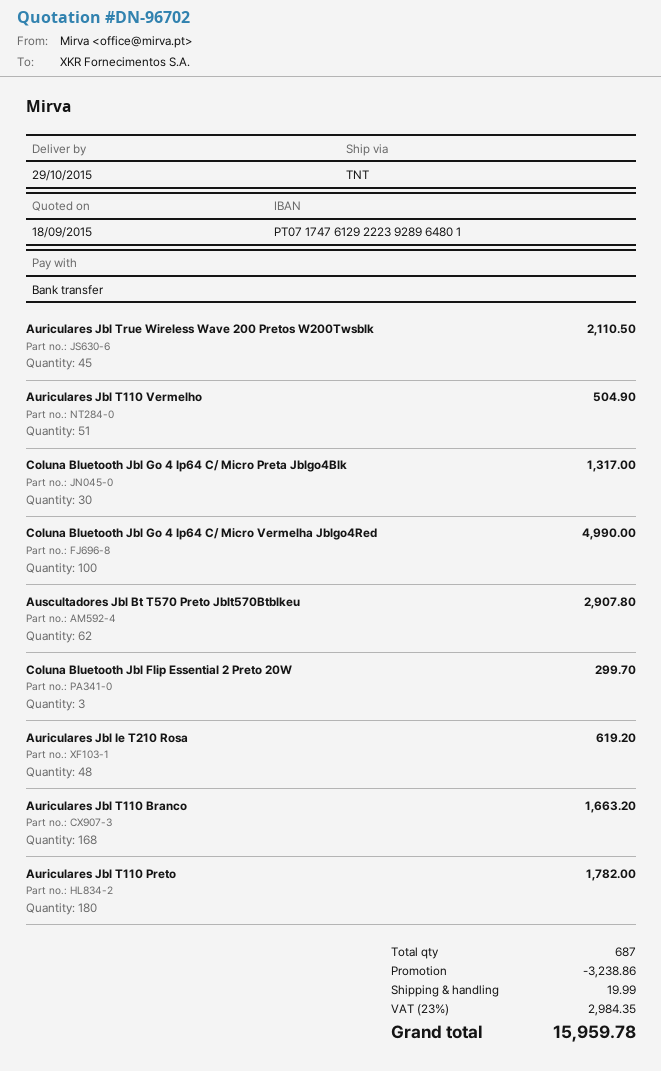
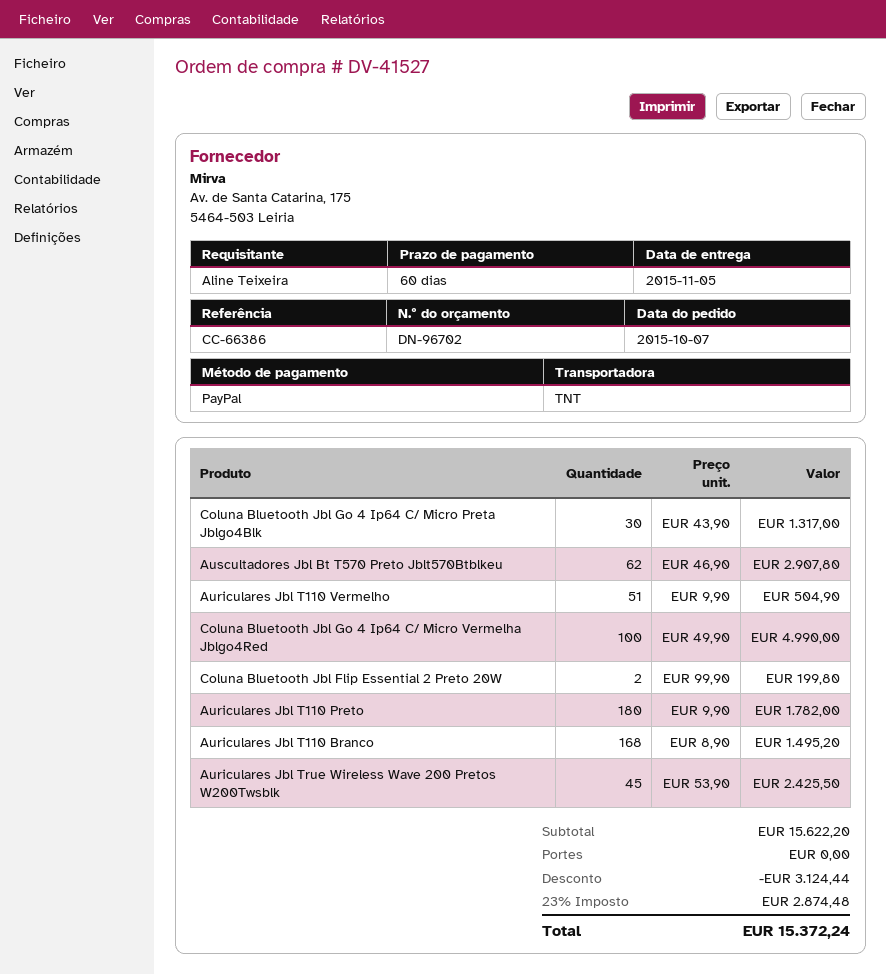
delivery date: 2015-10-29 -> 2015-11-05
payment method: bank transfer -> PayPal
Auriculares Jbl True Wireless Wave 200 Pretos W200Twsblk: 45 for 2110.50 -> 45 for 2425.50
Coluna Bluetooth Jbl Flip Essential 2 Preto 20W: 3 for 299.70 -> 2 for 199.80
Auriculares Jbl Ie T210 Rosa: 48 for 619.20 -> none
Auriculares Jbl T110 Branco: 168 for 1663.20 -> 168 for 1495.20
discount: 3238.86 -> 3124.44
shipping: 19.99 -> 0.00
tax: 23% = 2984.35 -> 23% = 2874.48
total: 15959.78 -> 15372.24

